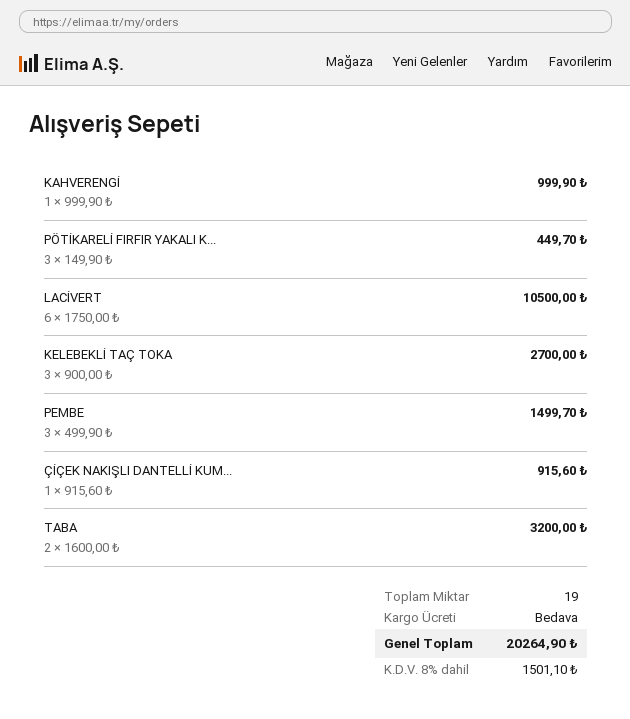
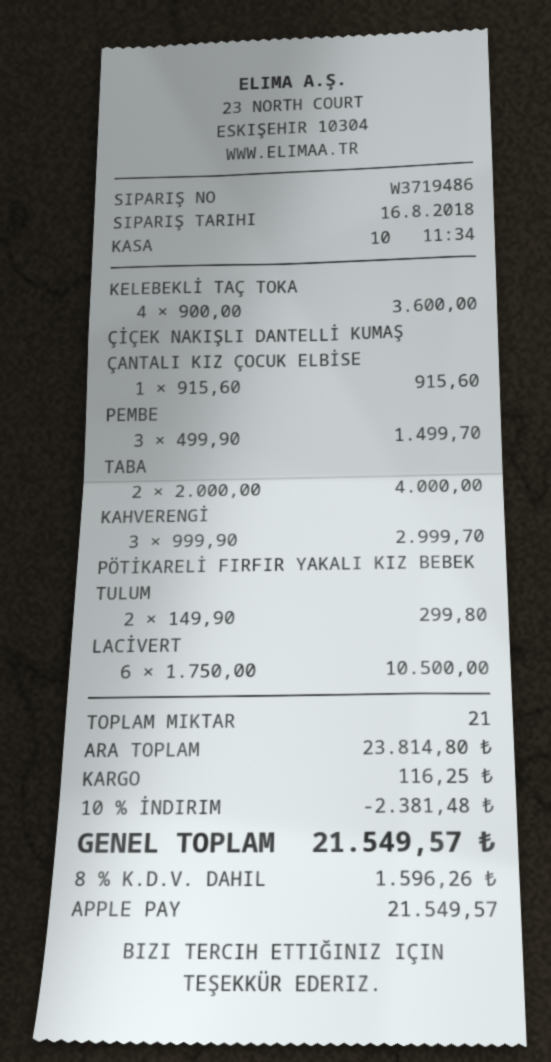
KAHVERENGİ: 1 x 999.90 = 999.90 -> 3 x 999.90 = 2999.70
PÖTİKARELİ FIRFIR YAKALI K...: 3 x 149.90 = 449.70 -> 2 x 149.90 = 299.80
KELEBEKLİ TAÇ TOKA: 3 x 900.00 = 2700.00 -> 4 x 900.00 = 3600.00
TABA: 2 x 1600.00 = 3200.00 -> 2 x 2000.00 = 4000.00
total quantity: 19 -> 21
discount: none -> 10% = 2381.48
shipping: 0.00 -> 116.25
tax: 8% = 1501.10 -> 8% = 1596.26
total: 20264.90 -> 21549.57

